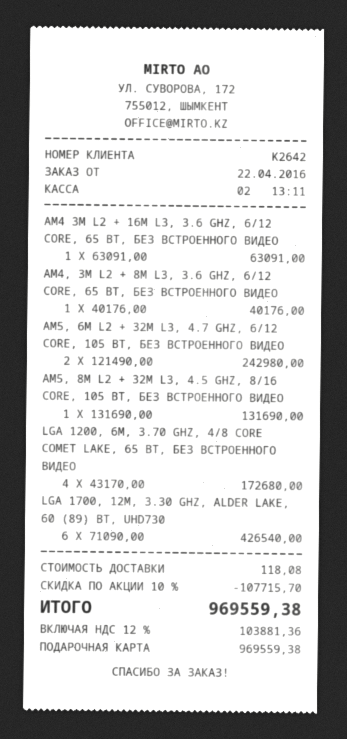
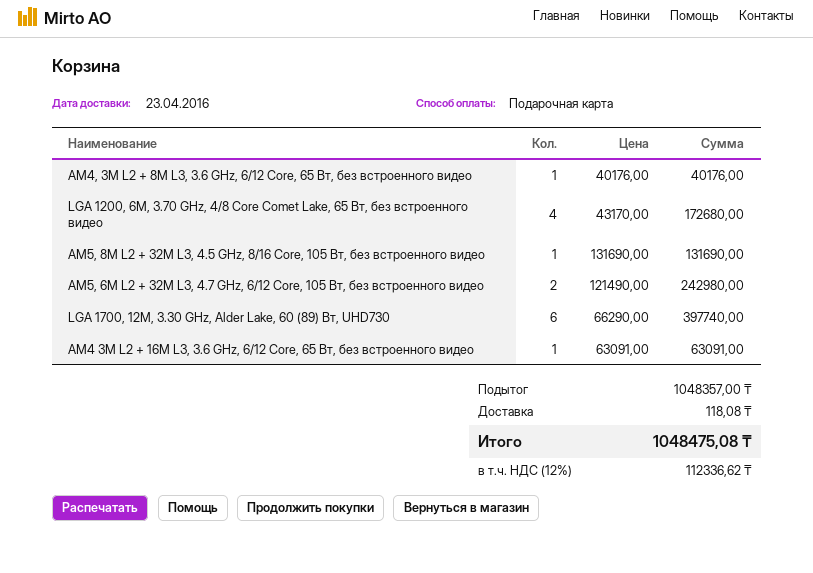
LGA 1700, 12M, 3.30 GHZ, ALDER LAKE, 60 (89) ВТ, UHD730: 6 x 71090.00 = 426540.00 -> 6 x 66290.00 = 397740.00
discount: 10% = 107715.70 -> none
tax: 12% = 103881.36 -> 12% = 112336.62
total: 969559.38 -> 1048475.08

